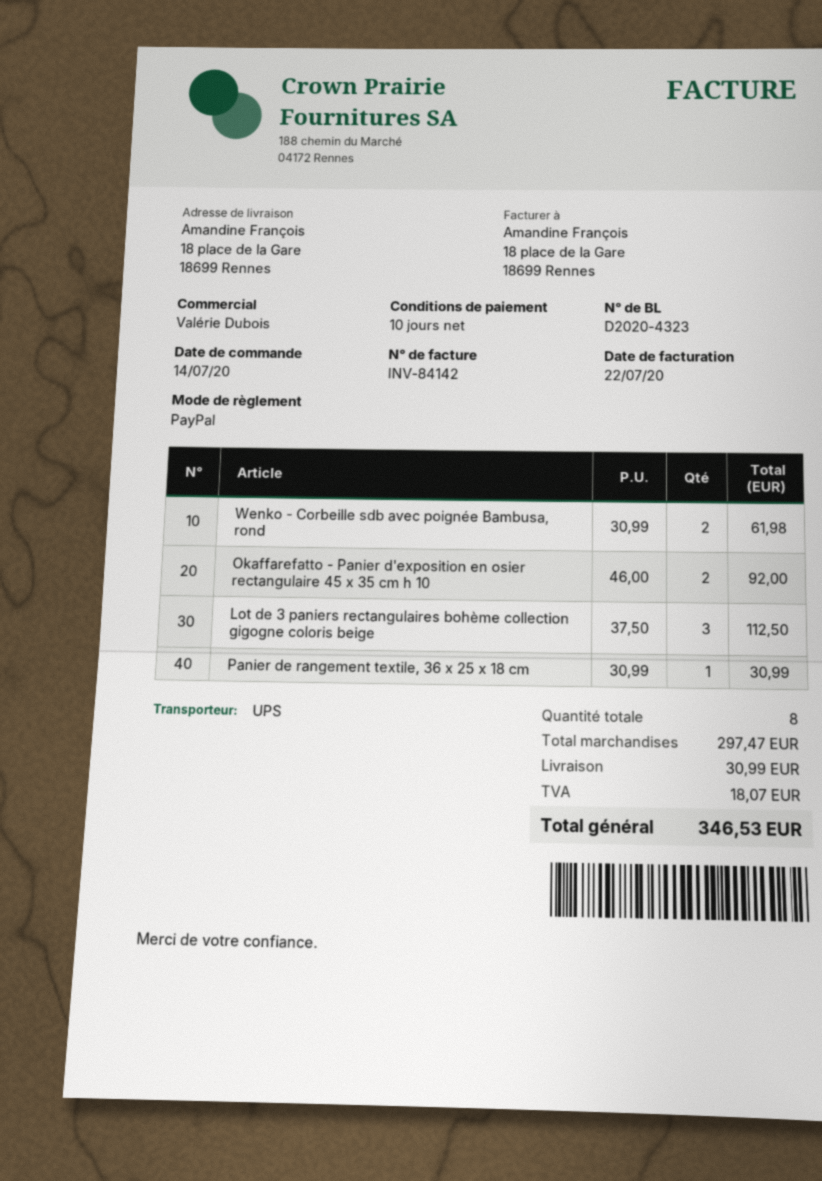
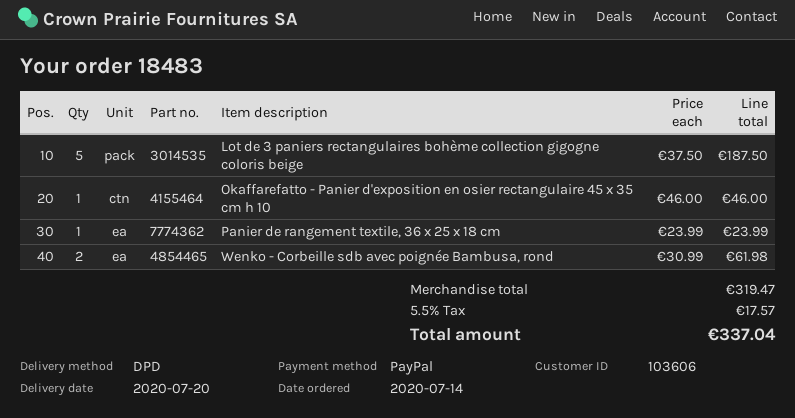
shipping method: UPS -> DPD
Okaffarefatto - Panier d'exposition en osier rectangulaire 45 x 35 cm h 10: 2 x 46.00 = 92.00 -> 1 x 46.00 = 46.00
Lot de 3 paniers rectangulaires bohème collection gigogne coloris beige: 3 x 37.50 = 112.50 -> 5 x 37.50 = 187.50
Panier de rangement textile, 36 x 25 x 18 cm: 1 x 30.99 = 30.99 -> 1 x 23.99 = 23.99
subtotal: 297.47 -> 319.47
shipping: 30.99 -> none
tax: 18.07 -> 17.57
total: 346.53 -> 337.04

